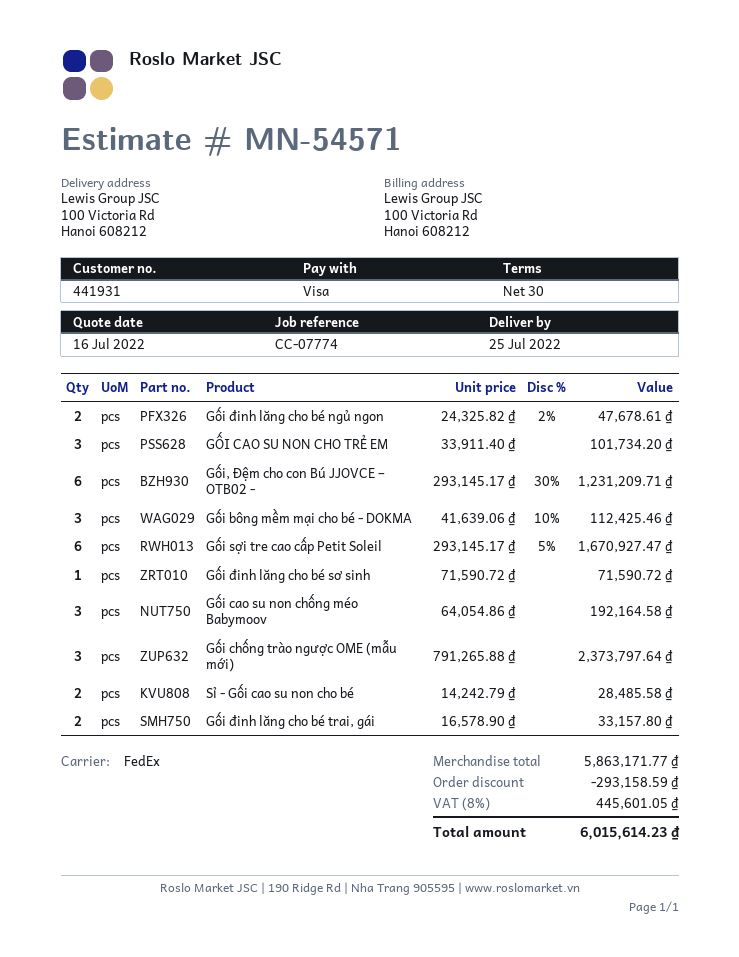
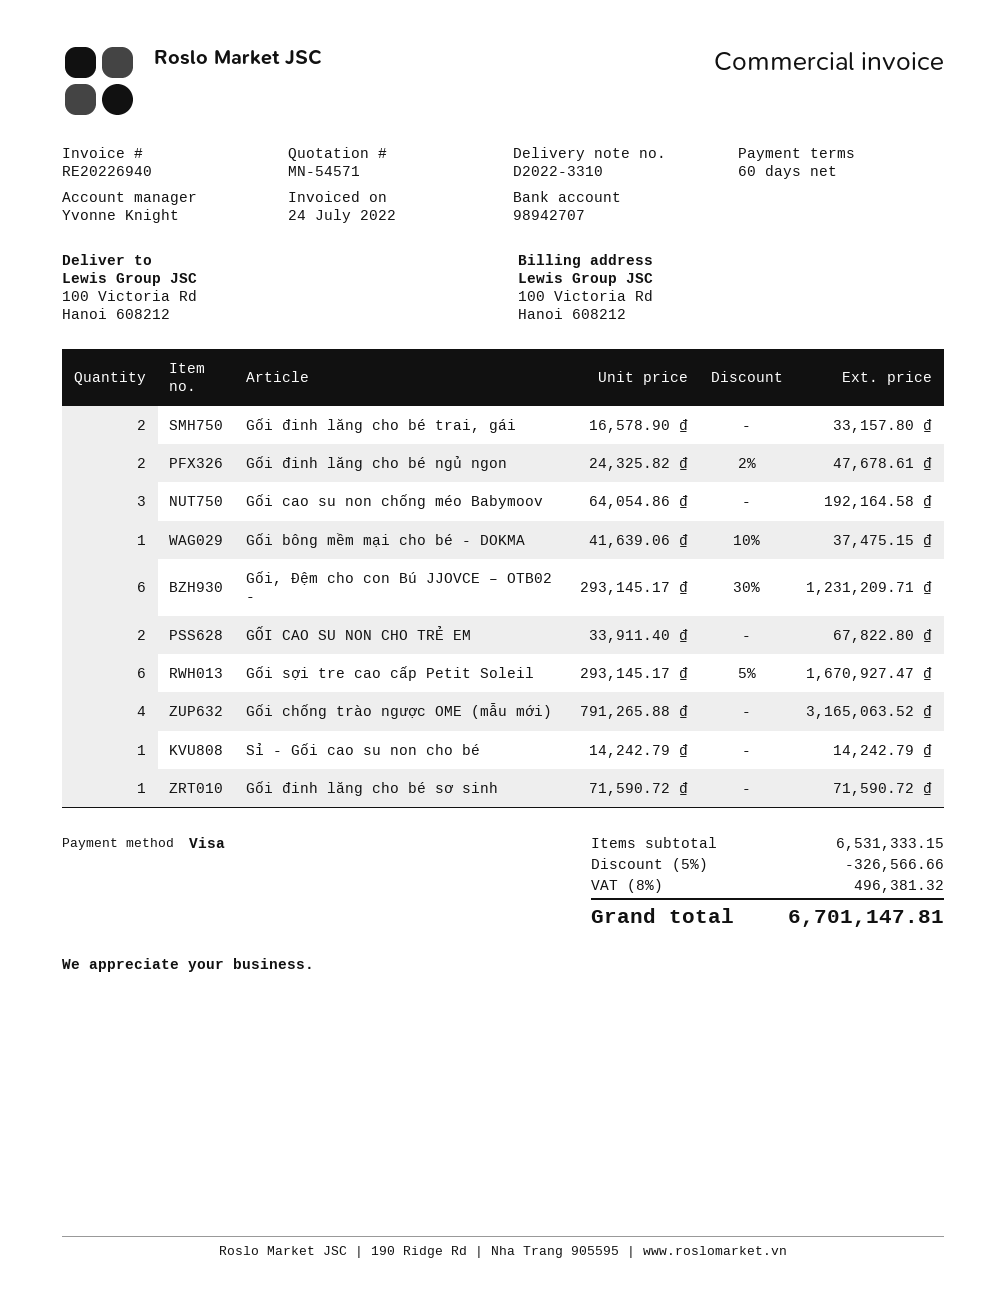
payment terms: 30 days -> 60 days
GỐI CAO SU NON CHO TRẺ EM: 3 x 33911.40 = 101734.20 -> 2 x 33911.40 = 67822.80
Gối bông mềm mại cho bé - DOKMA: 3 x 41639.06 - 10% = 112425.46 -> 1 x 41639.06 - 10% = 37475.15
Gối chống trào ngược OME (mẫu mới): 3 x 791265.88 = 2373797.64 -> 4 x 791265.88 = 3165063.52
Sỉ - Gối cao su non cho bé: 2 x 14242.79 = 28485.58 -> 1 x 14242.79 = 14242.79
subtotal: 5863171.77 -> 6531333.15
discount: 293158.59 -> 326566.66
tax: 8% = 445601.05 -> 8% = 496381.32
total: 6015614.23 -> 6701147.81

